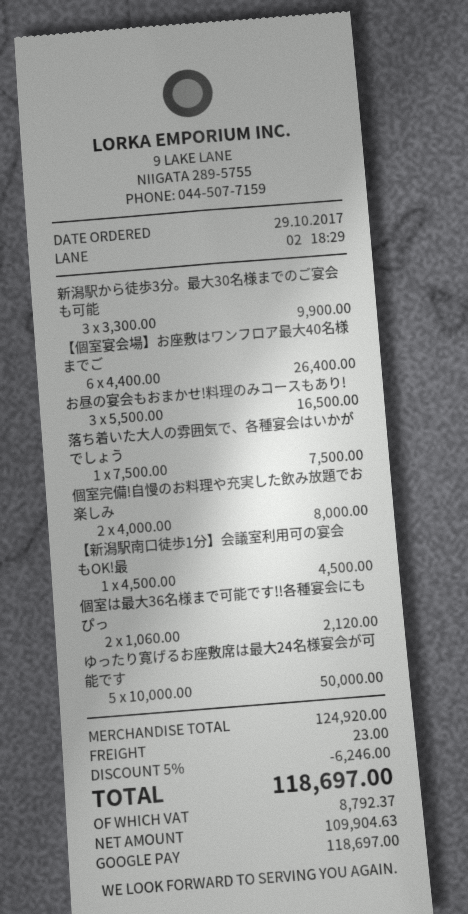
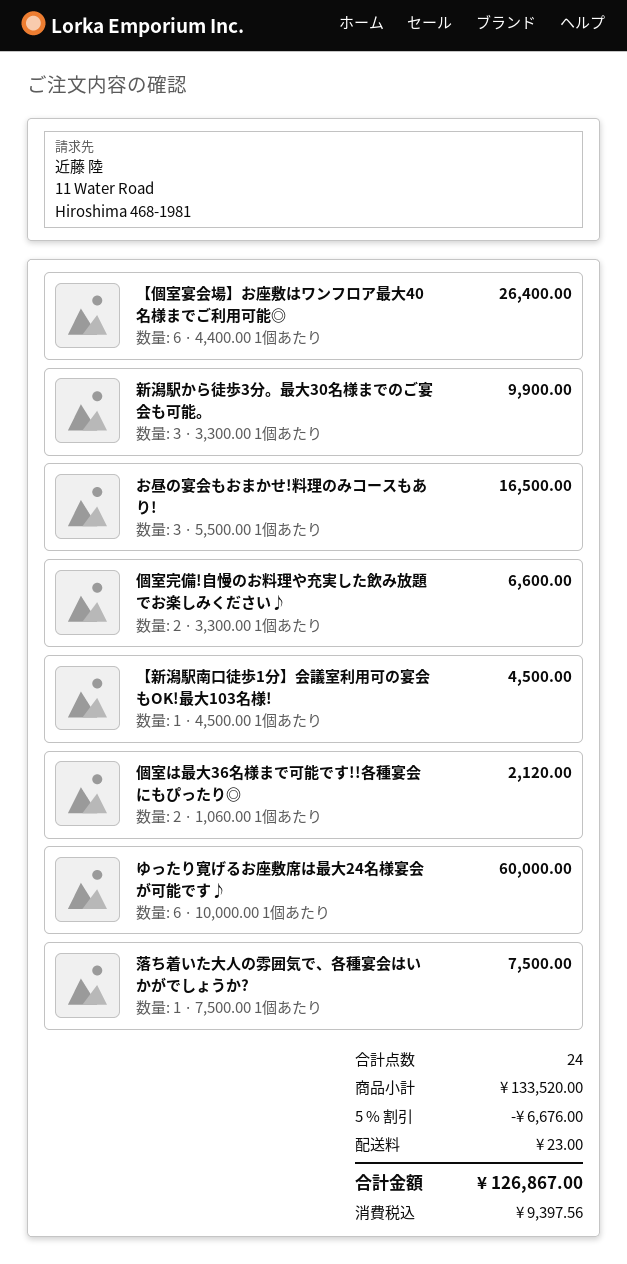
個室完備!自慢のお料理や充実した飲み放題でお楽しみ: 2 x 4000.00 = 8000.00 -> 2 x 3300.00 = 6600.00
ゆったり寛げるお座敷席は最大24名様宴会が可能です: 5 x 10000.00 = 50000.00 -> 6 x 10000.00 = 60000.00
subtotal: 124920.00 -> 133520.00
discount: 5% = 6246.00 -> 5% = 6676.00
tax: 8792.37 -> 9397.56
total: 118697.00 -> 126867.00

